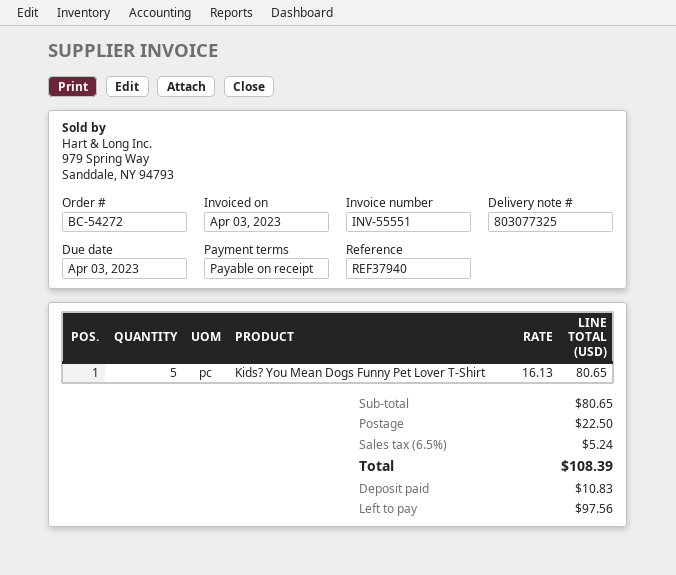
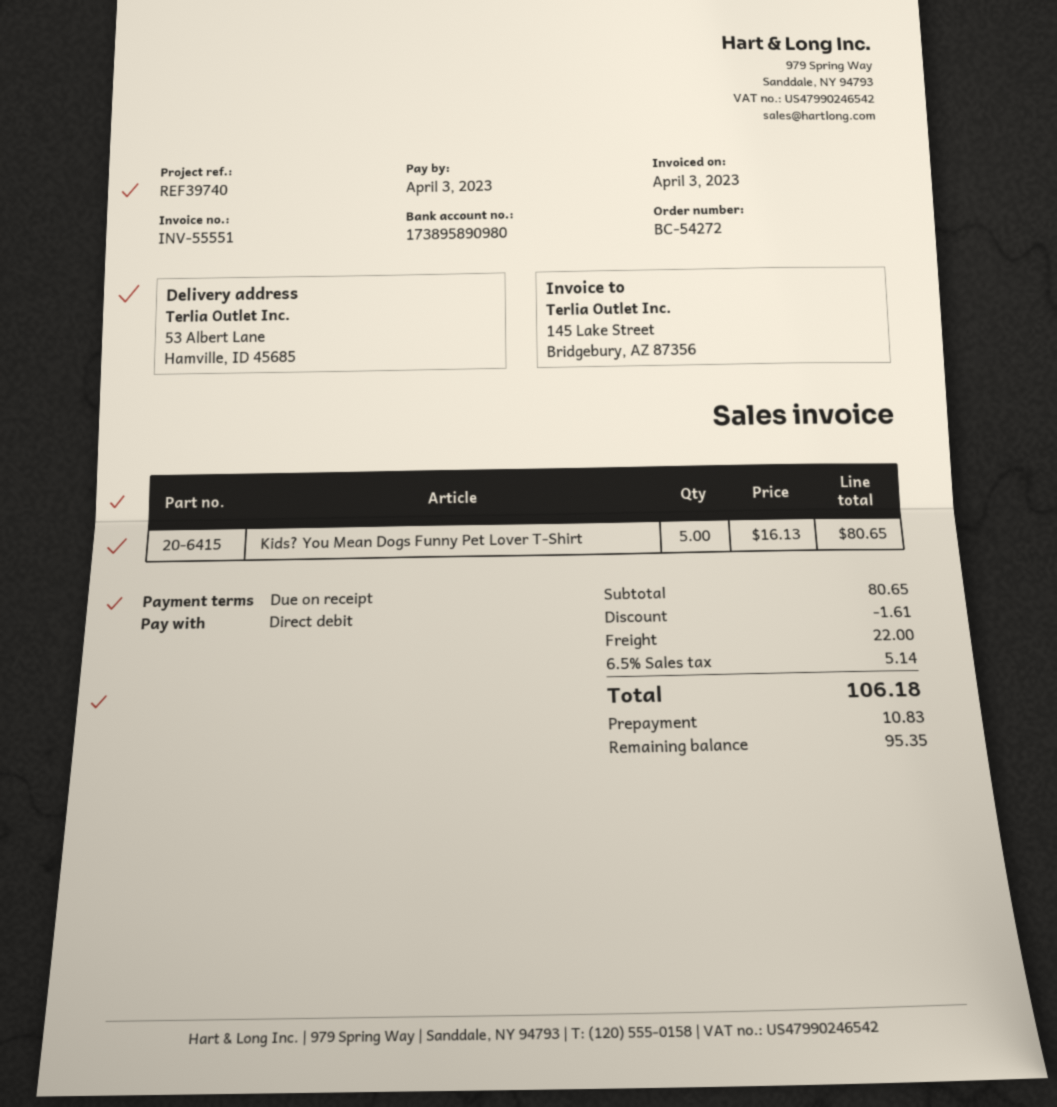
reference: REF37940 -> REF39740
discount: none -> 1.61
shipping: 22.50 -> 22.00
tax: 6.5% = 5.24 -> 6.5% = 5.14
total: 108.39 -> 106.18
balance: 97.56 -> 95.35

